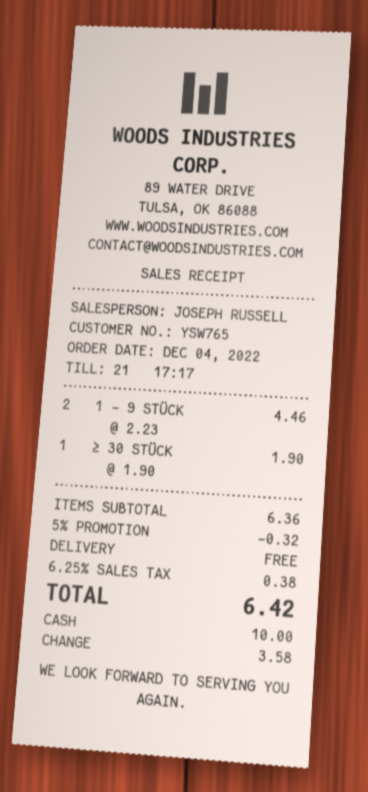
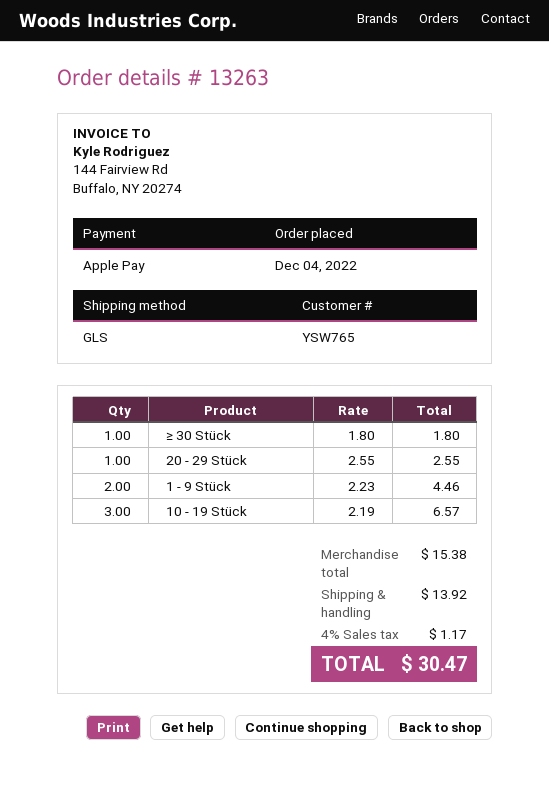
payment method: cash -> Apple Pay
≥ 30 STÜCK: 1 x 1.90 = 1.90 -> 1 x 1.80 = 1.80
20 - 29 Stück: none -> 1 x 2.55 = 2.55
10 - 19 Stück: none -> 3 x 2.19 = 6.57
subtotal: 6.36 -> 15.38
discount: 5% = 0.32 -> none
shipping: 0.00 -> 13.92
tax: 6.25% = 0.38 -> 4% = 1.17
total: 6.42 -> 30.47

